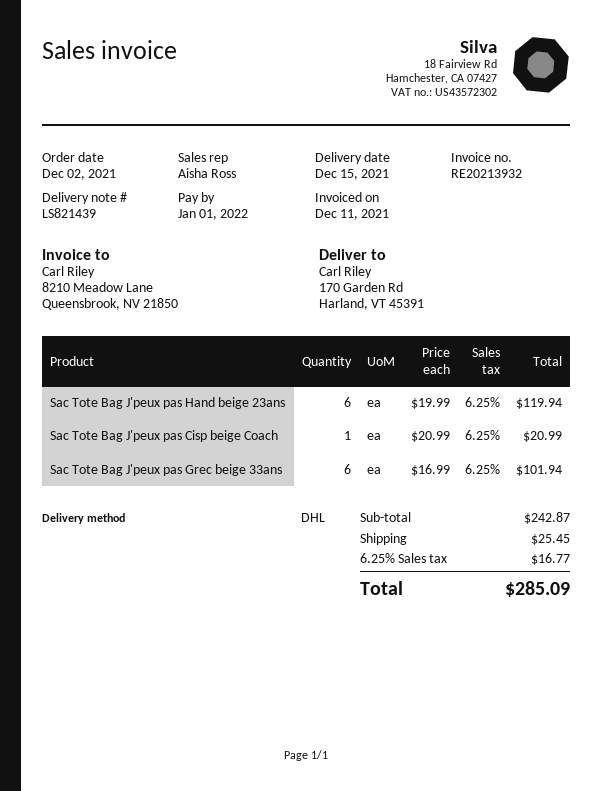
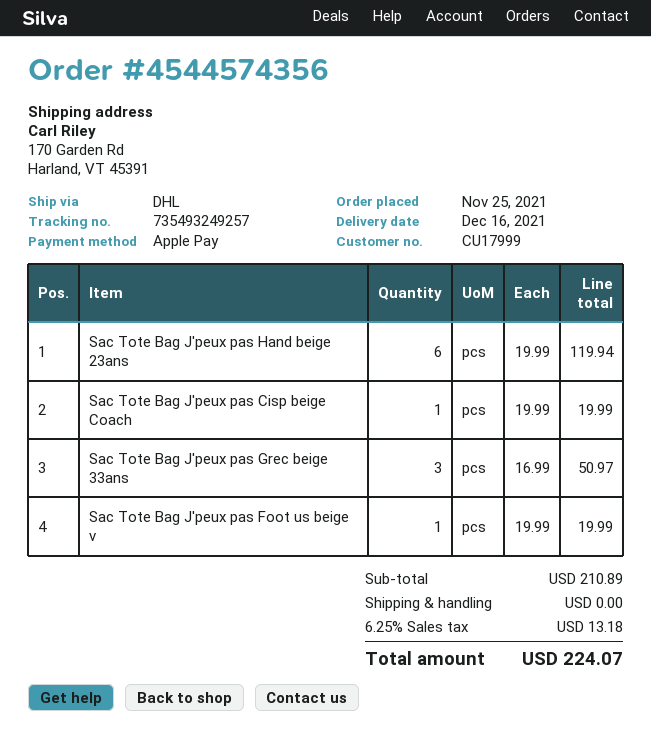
order date: 2021-12-02 -> 2021-11-25
delivery date: 2021-12-15 -> 2021-12-16
Sac Tote Bag J'peux pas Cisp beige Coach: 1 x 20.99 = 20.99 -> 1 x 19.99 = 19.99
Sac Tote Bag J'peux pas Grec beige 33ans: 6 x 16.99 = 101.94 -> 3 x 16.99 = 50.97
Sac Tote Bag J'peux pas Foot us beige v: none -> 1 x 19.99 = 19.99
subtotal: 242.87 -> 210.89
shipping: 25.45 -> 0.00
tax: 6.25% = 16.77 -> 6.25% = 13.18
total: 285.09 -> 224.07

